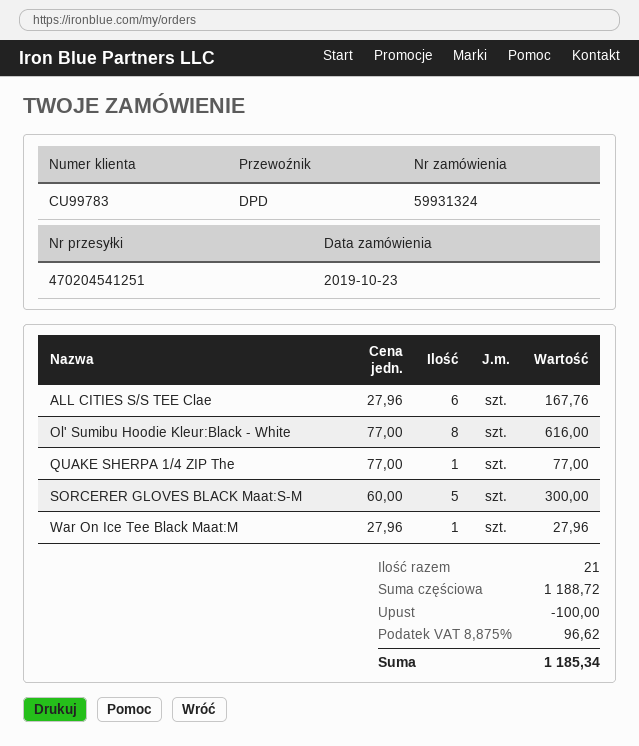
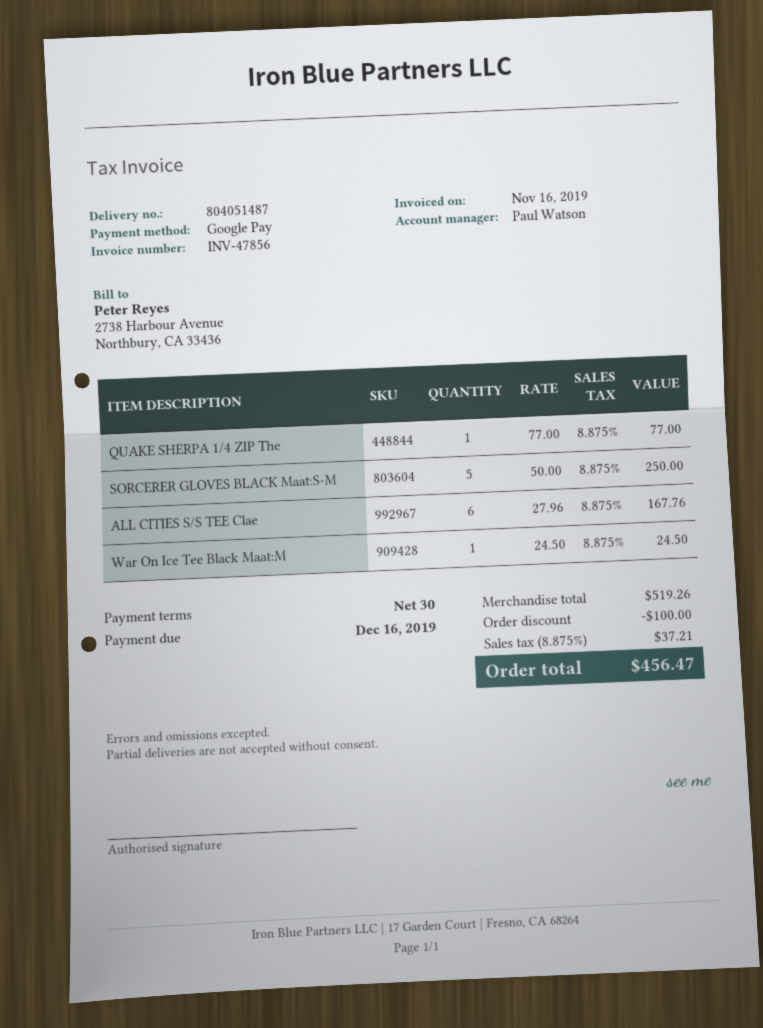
Ol' Sumibu Hoodie Kleur:Black - White: 8 x 77.00 = 616.00 -> none
SORCERER GLOVES BLACK Maat:S-M: 5 x 60.00 = 300.00 -> 5 x 50.00 = 250.00
War On Ice Tee Black Maat:M: 1 x 27.96 = 27.96 -> 1 x 24.50 = 24.50
subtotal: 1188.72 -> 519.26
tax: 8.875% = 96.62 -> 8.875% = 37.21
total: 1185.34 -> 456.47

